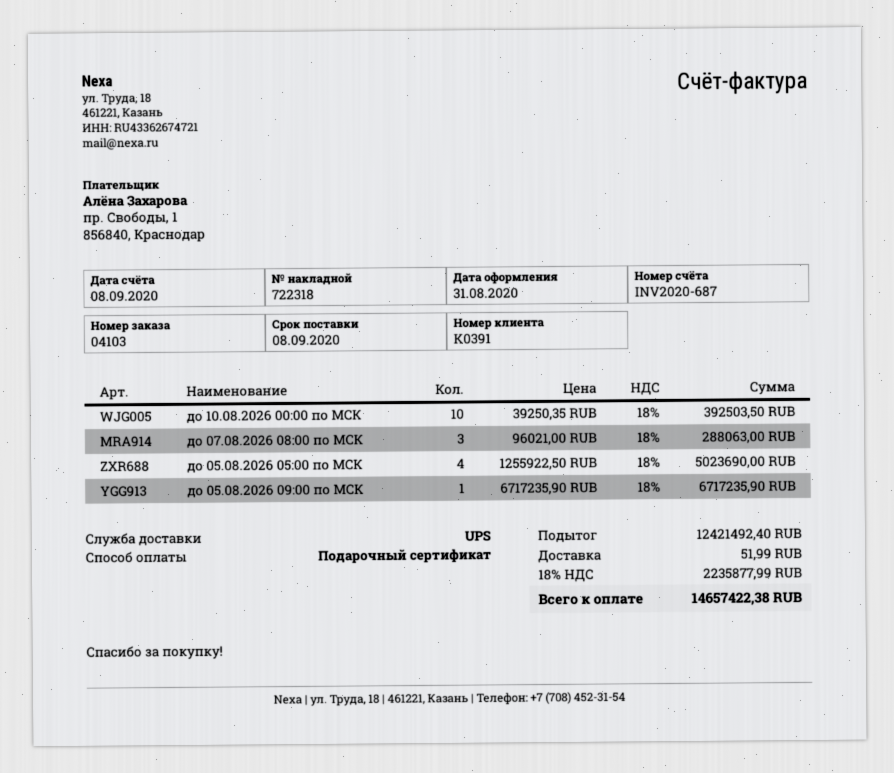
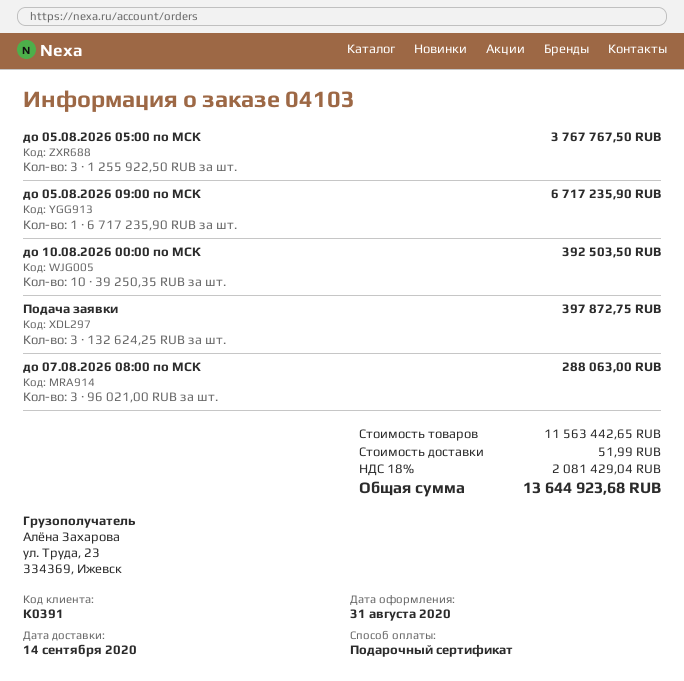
delivery date: 2020-09-08 -> 2020-09-14
до 05.08.2026 05:00 по МСК: 4 x 1255922.50 = 5023690.00 -> 3 x 1255922.50 = 3767767.50
Подача заявки: none -> 3 x 132624.25 = 397872.75
subtotal: 12421492.40 -> 11563442.65
tax: 18% = 2235877.99 -> 18% = 2081429.04
total: 14657422.38 -> 13644923.68

